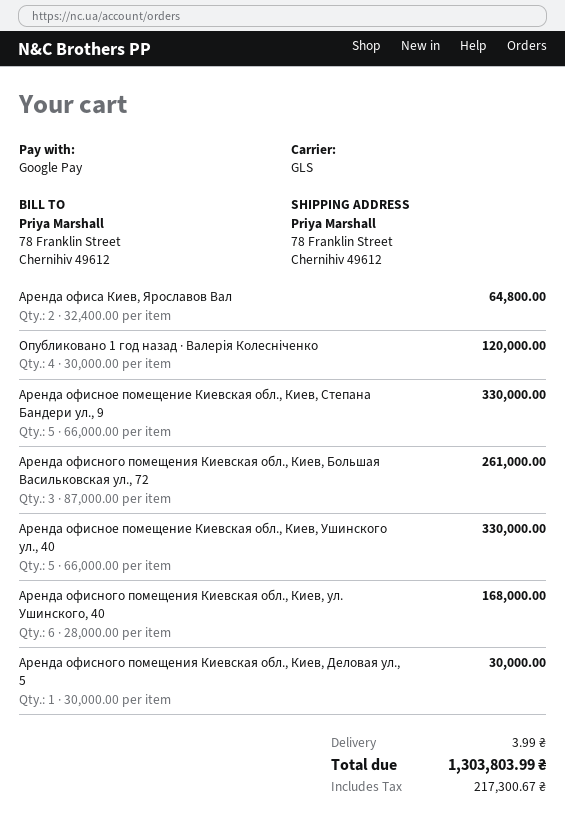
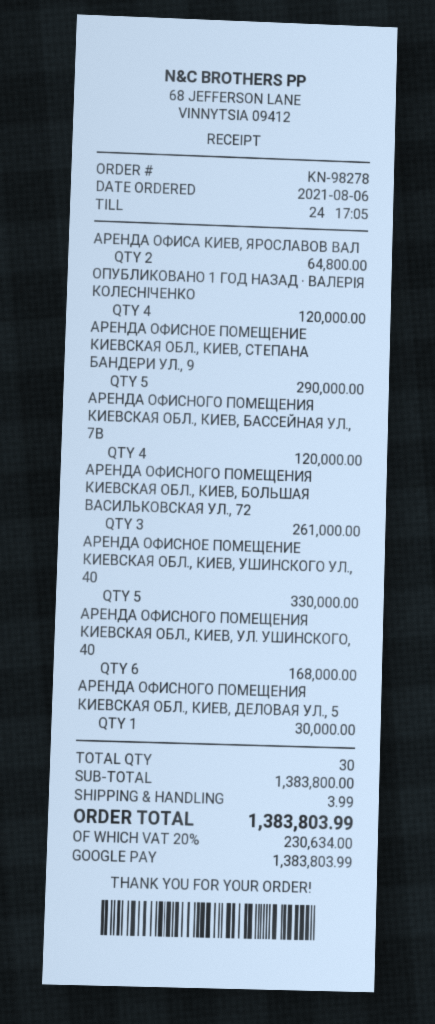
Аренда офисное помещение Киевская обл., Киев, Степана Бандери ул., 9: 5 for 330000.00 -> 5 for 290000.00
АРЕНДА ОФИСНОГО ПОМЕЩЕНИЯ КИЕВСКАЯ ОБЛ., КИЕВ, БАССЕЙНАЯ УЛ., 7В: none -> 4 for 120000.00
tax: 217300.67 -> 230634.00
total: 1303803.99 -> 1383803.99

